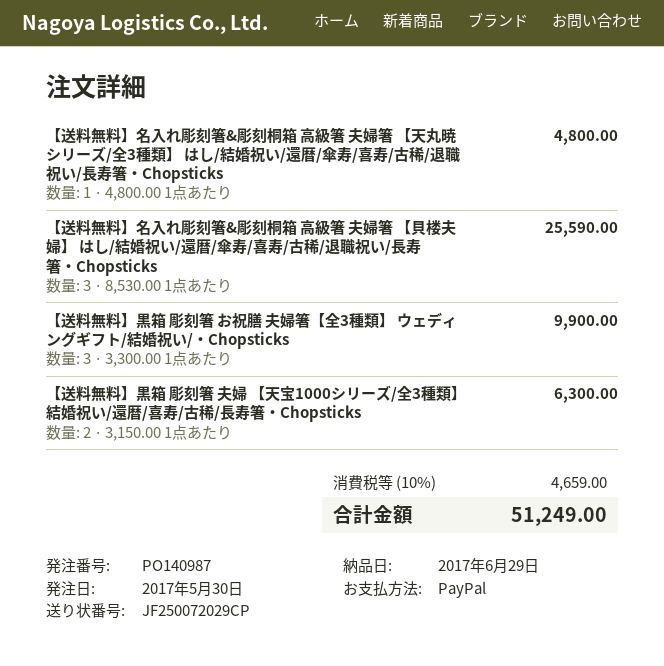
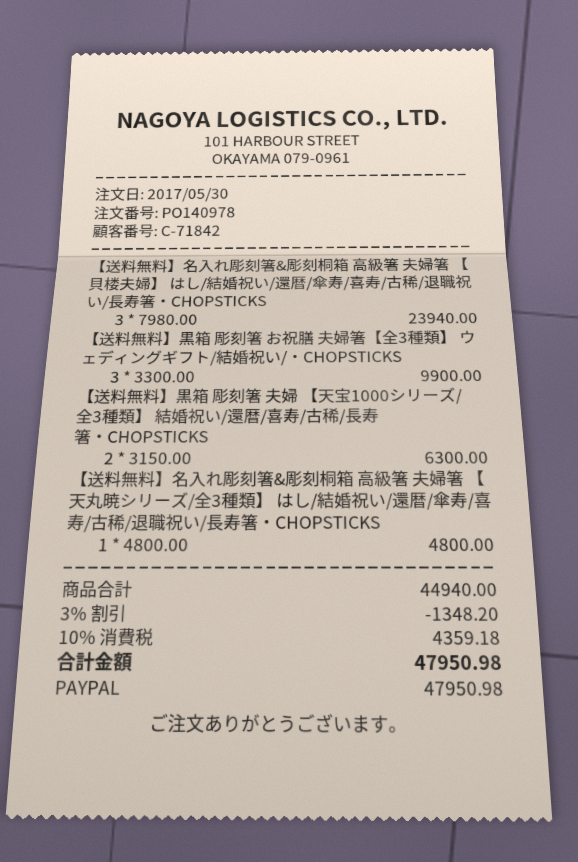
order number: PO140987 -> PO140978
【送料無料】名入れ彫刻箸&彫刻桐箱 高級箸 夫婦箸 【貝楼夫婦】 はし/結婚祝い/還暦/傘寿/喜寿/古稀/退職祝い/長寿箸・Chopsticks: 3 x 8530.00 = 25590.00 -> 3 x 7980.00 = 23940.00
discount: none -> 3% = 1348.20
tax: 10% = 4659.00 -> 10% = 4359.18
total: 51249.00 -> 47950.98

